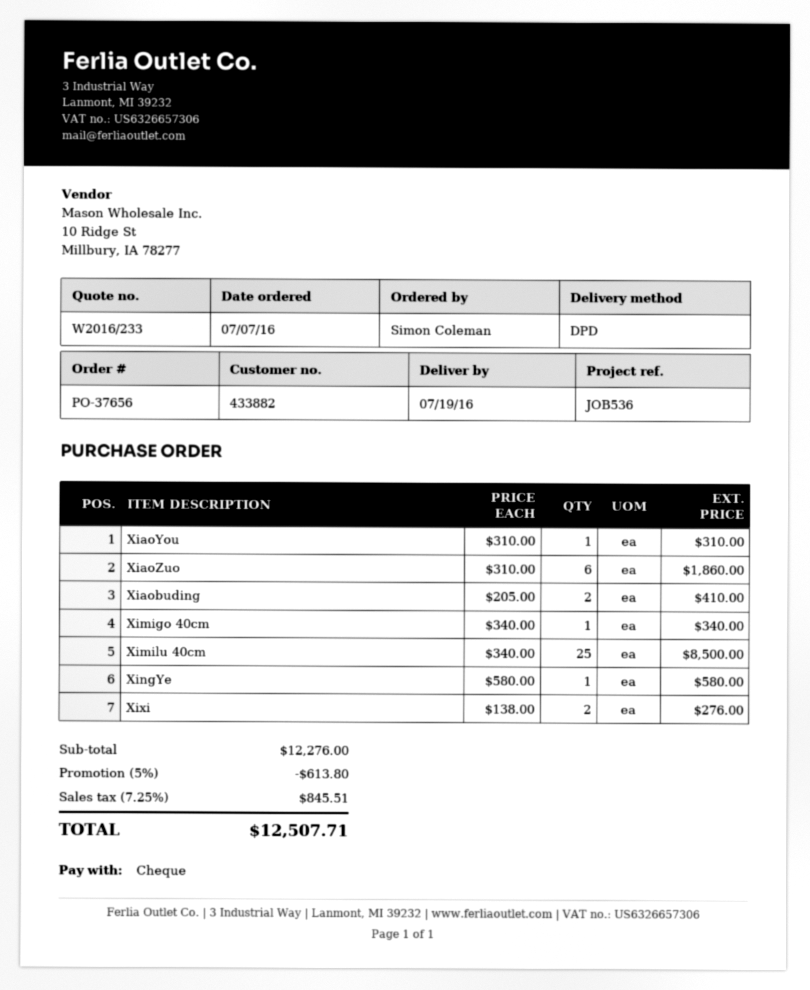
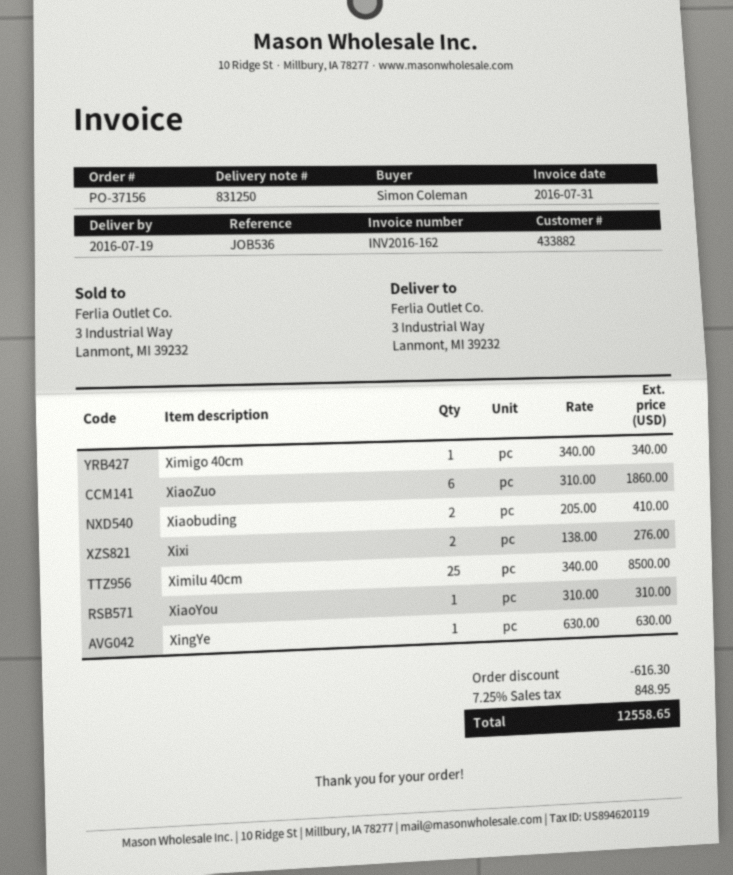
order number: PO-37656 -> PO-37156
XingYe: 1 x 580.00 = 580.00 -> 1 x 630.00 = 630.00
discount: 613.80 -> 616.30
tax: 7.25% = 845.51 -> 7.25% = 848.95
total: 12507.71 -> 12558.65

